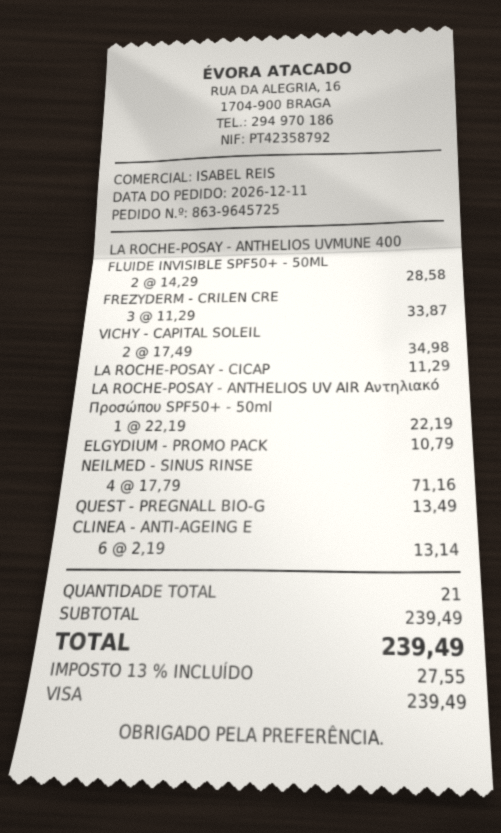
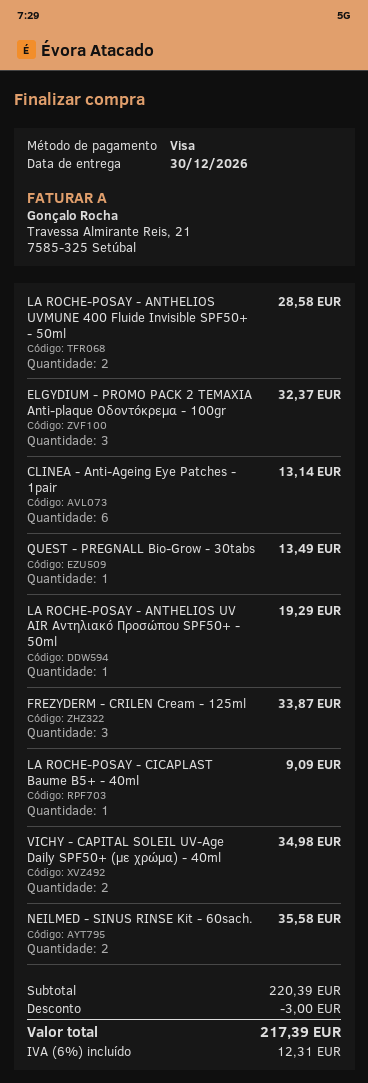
LA ROCHE-POSAY - CICAP: 1 for 11.29 -> 1 for 9.09
LA ROCHE-POSAY - ANTHELIOS UV AIR Aντηλιακό Προσώπου SPF50+ - 50ml: 1 for 22.19 -> 1 for 19.29
ELGYDIUM - PROMO PACK: 1 for 10.79 -> 3 for 32.37
NEILMED - SINUS RINSE: 4 for 71.16 -> 2 for 35.58
subtotal: 239.49 -> 220.39
discount: none -> 3.00
tax: 13% = 27.55 -> 6% = 12.31
total: 239.49 -> 217.39

